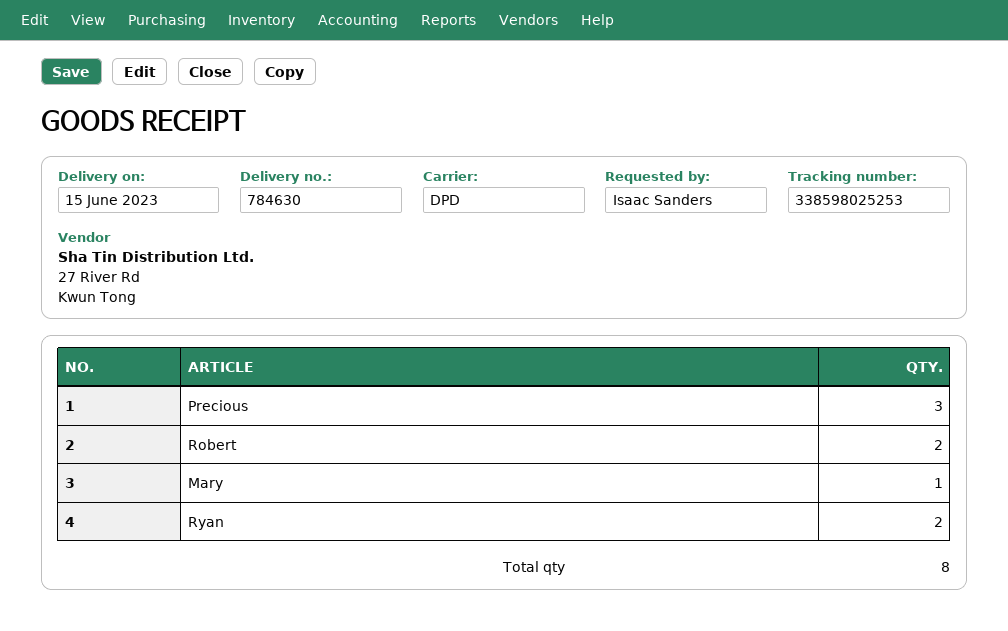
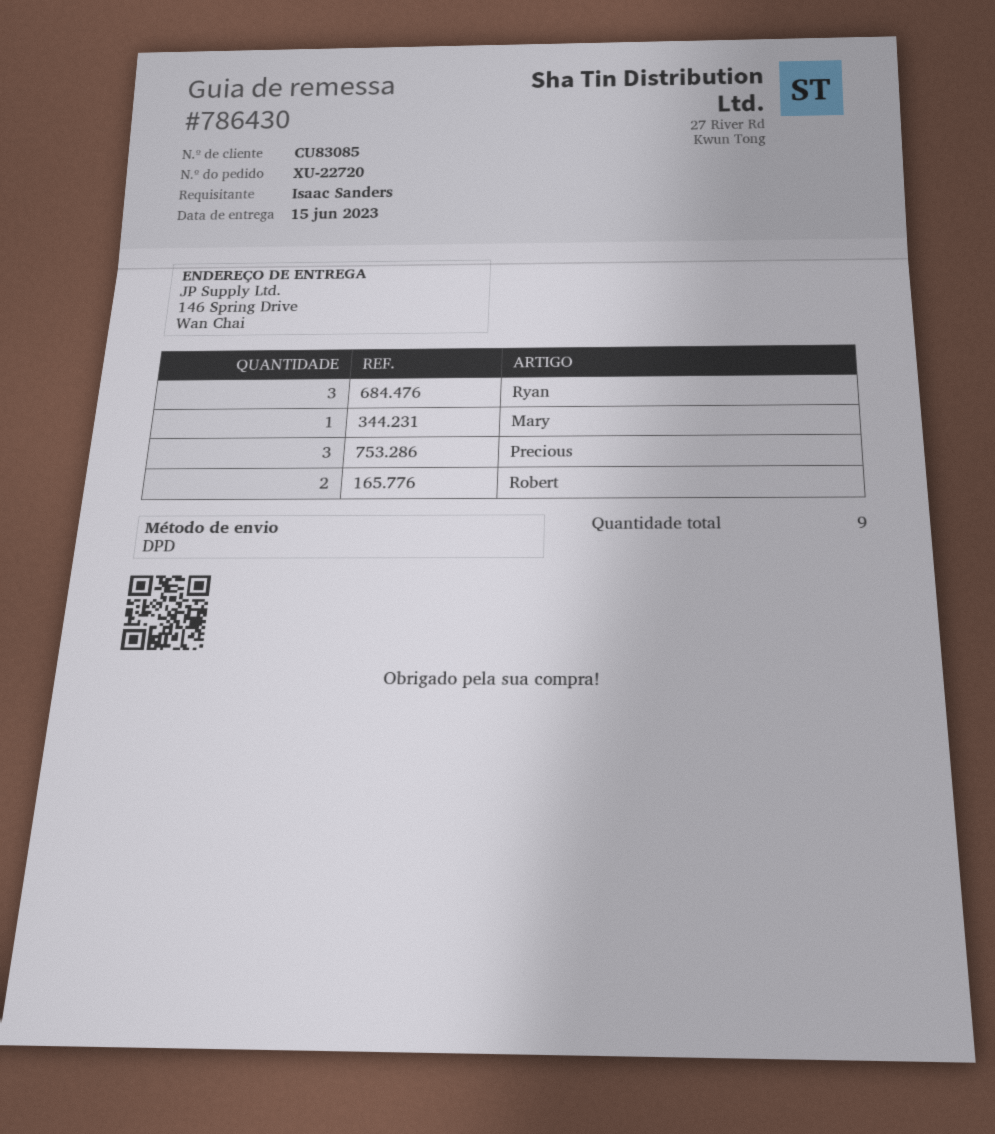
delivery note number: 784630 -> 786430
Ryan: 2 -> 3
total quantity: 8 -> 9

